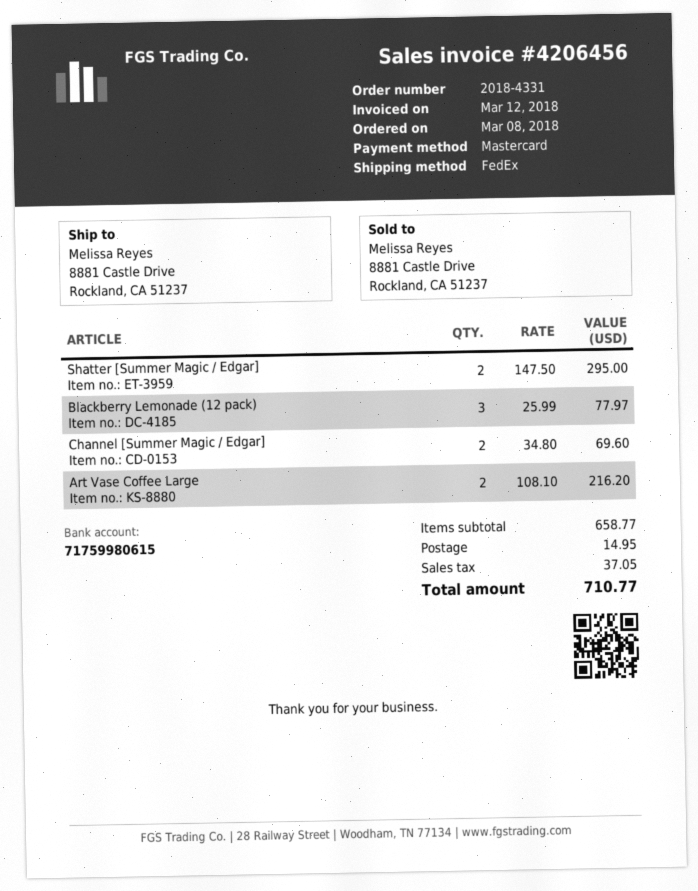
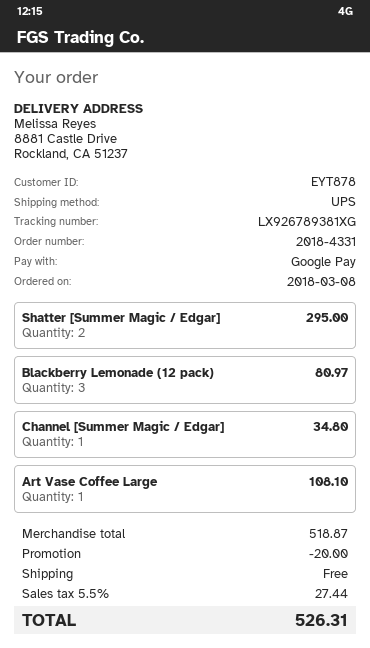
payment method: Mastercard -> Google Pay
shipping method: FedEx -> UPS
Blackberry Lemonade (12 pack): 3 for 77.97 -> 3 for 80.97
Channel [Summer Magic / Edgar]: 2 for 69.60 -> 1 for 34.80
Art Vase Coffee Large: 2 for 216.20 -> 1 for 108.10
subtotal: 658.77 -> 518.87
discount: none -> 20.00
shipping: 14.95 -> 0.00
tax: 37.05 -> 27.44
total: 710.77 -> 526.31

